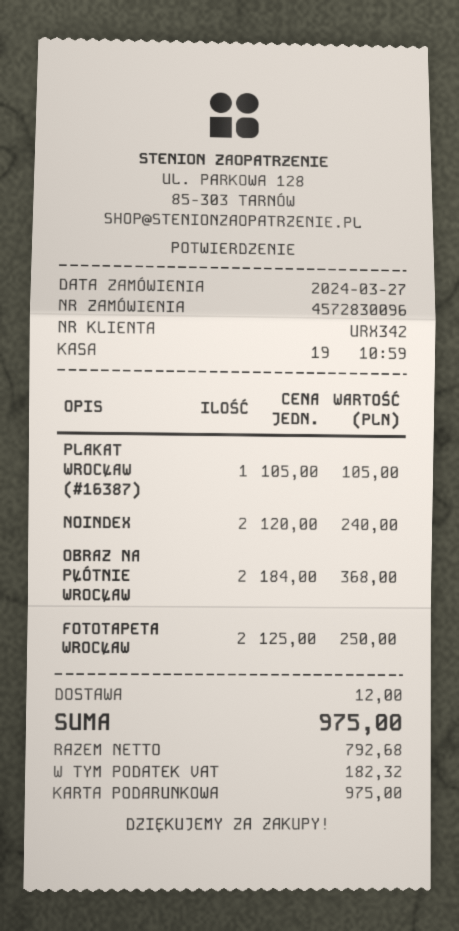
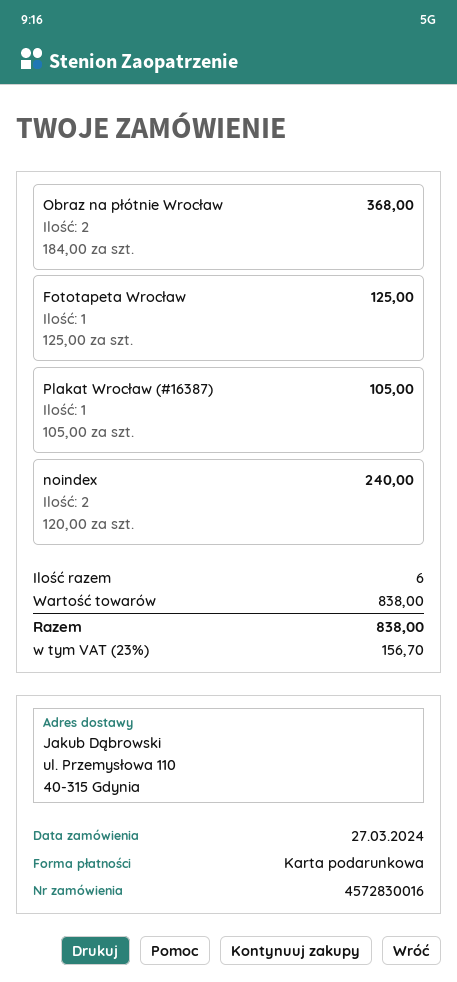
order number: 4572830096 -> 4572830016
FOTOTAPETA WROCŁAW: 2 x 125.00 = 250.00 -> 1 x 125.00 = 125.00
shipping: 12.00 -> none
tax: 182.32 -> 156.70
total: 975.00 -> 838.00

